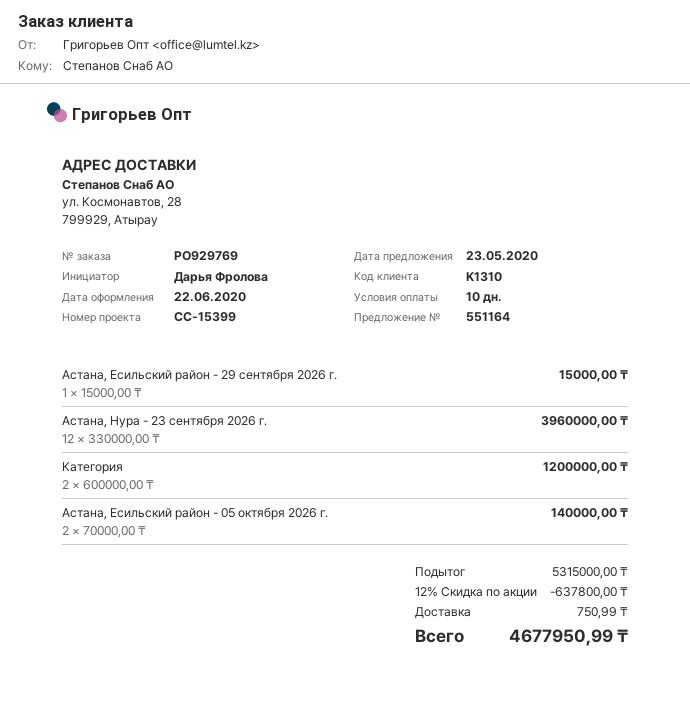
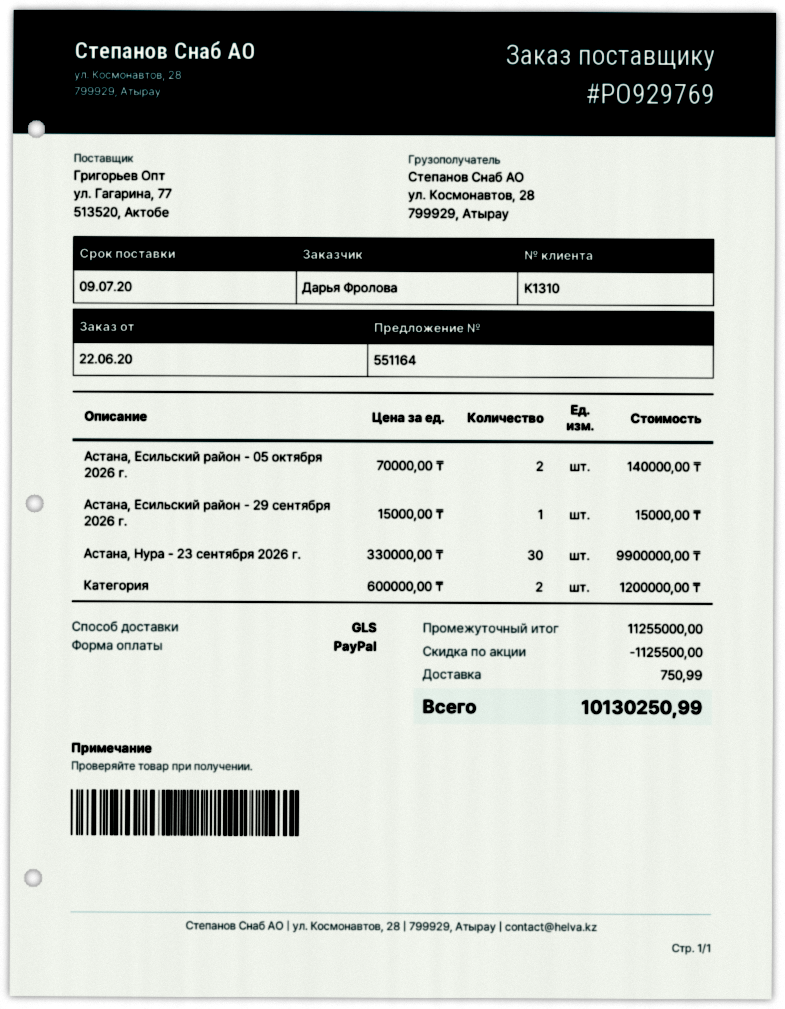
Астана, Нура - 23 сентября 2026 г.: 12 x 330000.00 = 3960000.00 -> 30 x 330000.00 = 9900000.00
subtotal: 5315000.00 -> 11255000.00
discount: 637800.00 -> 1125500.00
total: 4677950.99 -> 10130250.99

